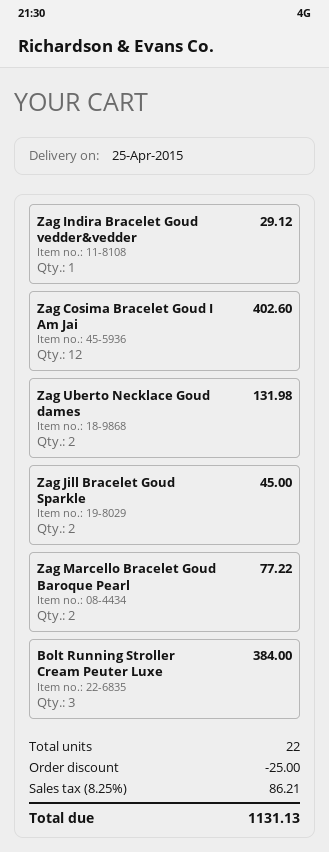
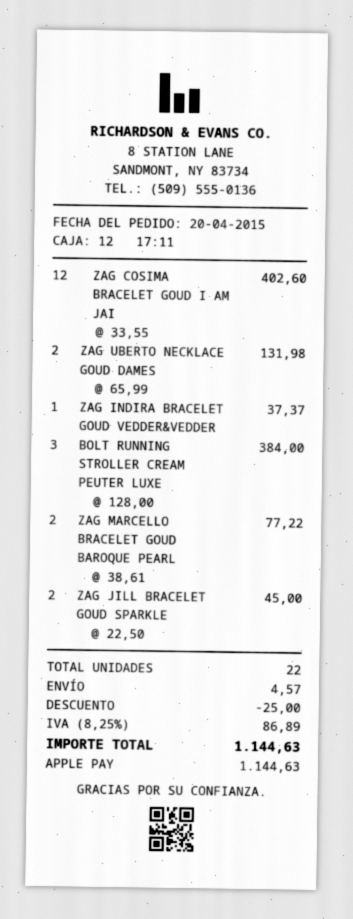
Zag Indira Bracelet Goud vedder&vedder: 1 for 29.12 -> 1 for 37.37
shipping: none -> 4.57
tax: 8.25% = 86.21 -> 8.25% = 86.89
total: 1131.13 -> 1144.63

